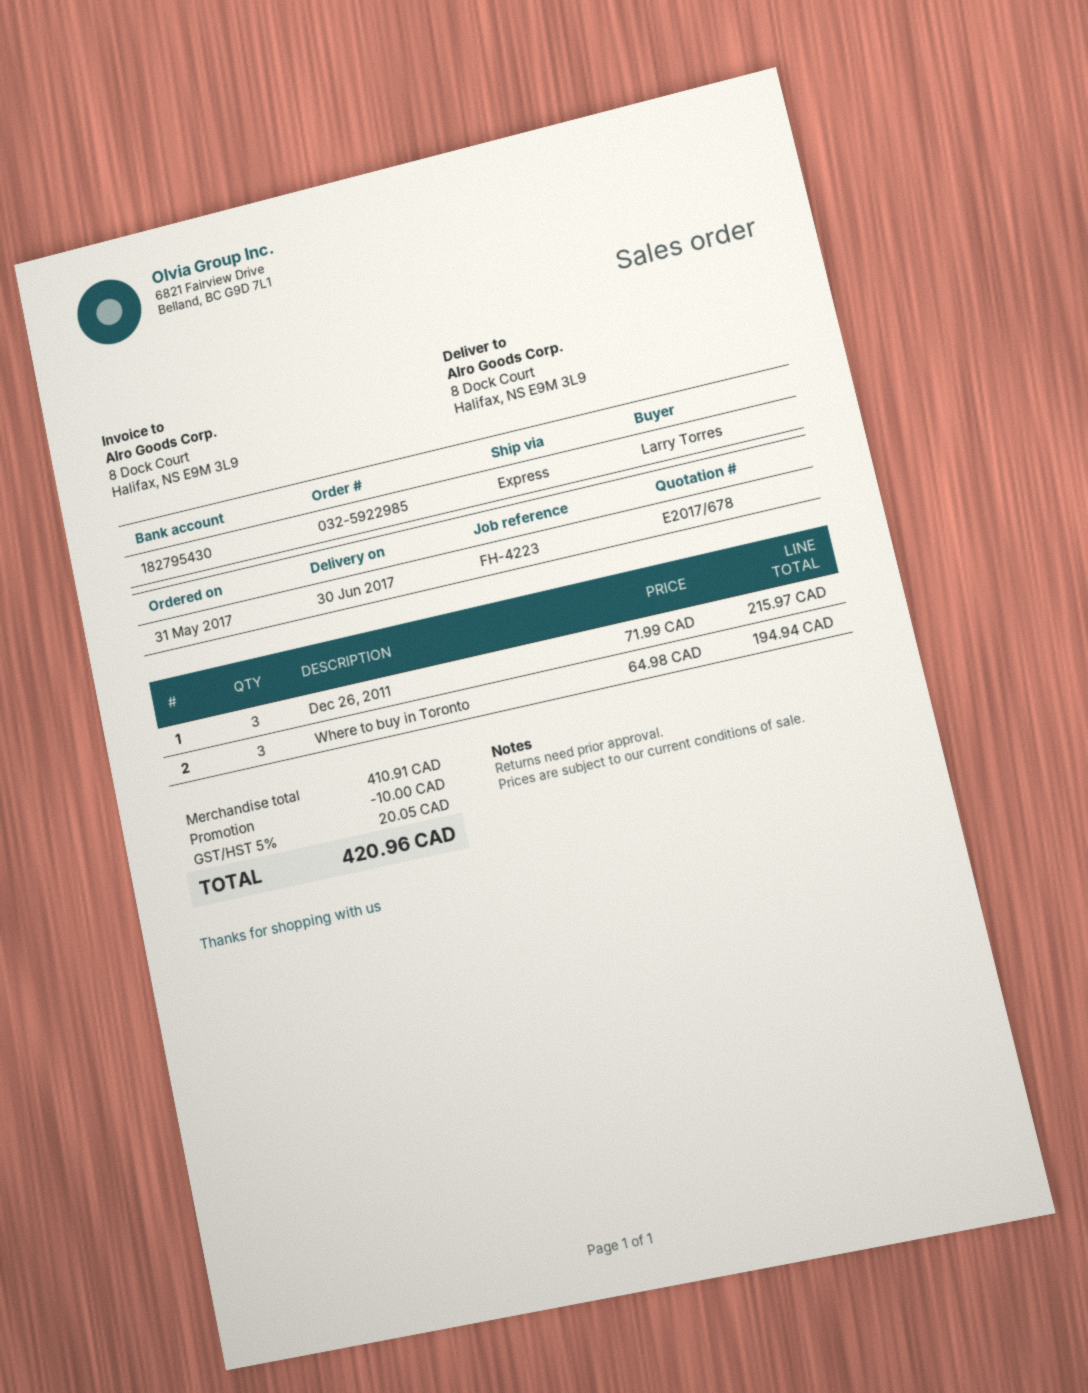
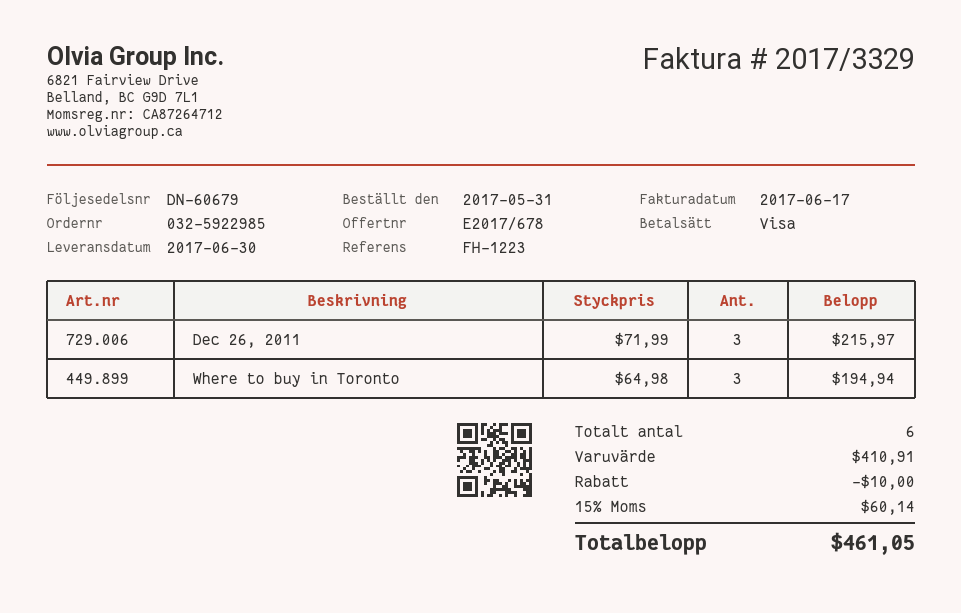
reference: FH-4223 -> FH-1223
tax: 5% = 20.05 -> 15% = 60.14
total: 420.96 -> 461.05

